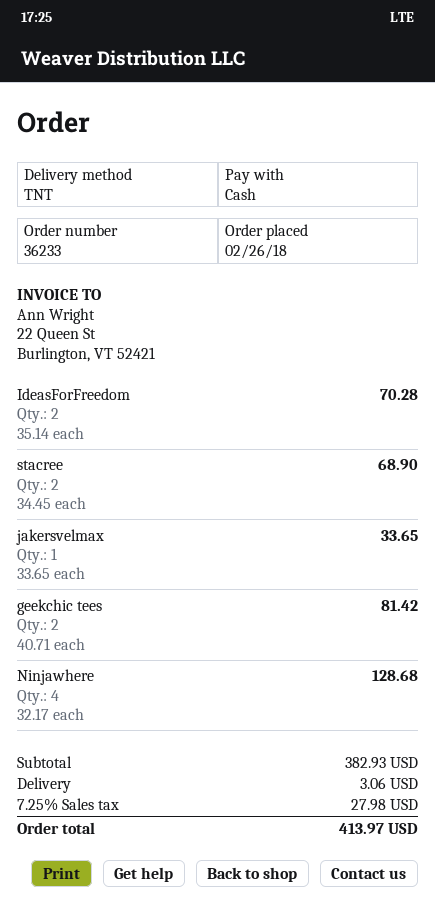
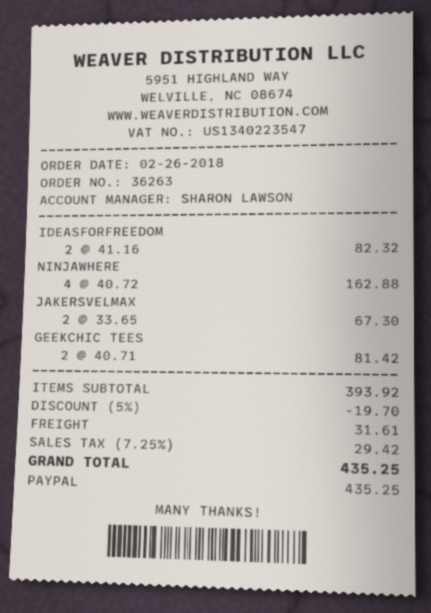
order number: 36233 -> 36263
payment method: cash -> PayPal
IdeasForFreedom: 2 x 35.14 = 70.28 -> 2 x 41.16 = 82.32
stacree: 2 x 34.45 = 68.90 -> none
jakersvelmax: 1 x 33.65 = 33.65 -> 2 x 33.65 = 67.30
Ninjawhere: 4 x 32.17 = 128.68 -> 4 x 40.72 = 162.88
subtotal: 382.93 -> 393.92
discount: none -> 5% = 19.70
shipping: 3.06 -> 31.61
tax: 7.25% = 27.98 -> 7.25% = 29.42
total: 413.97 -> 435.25

